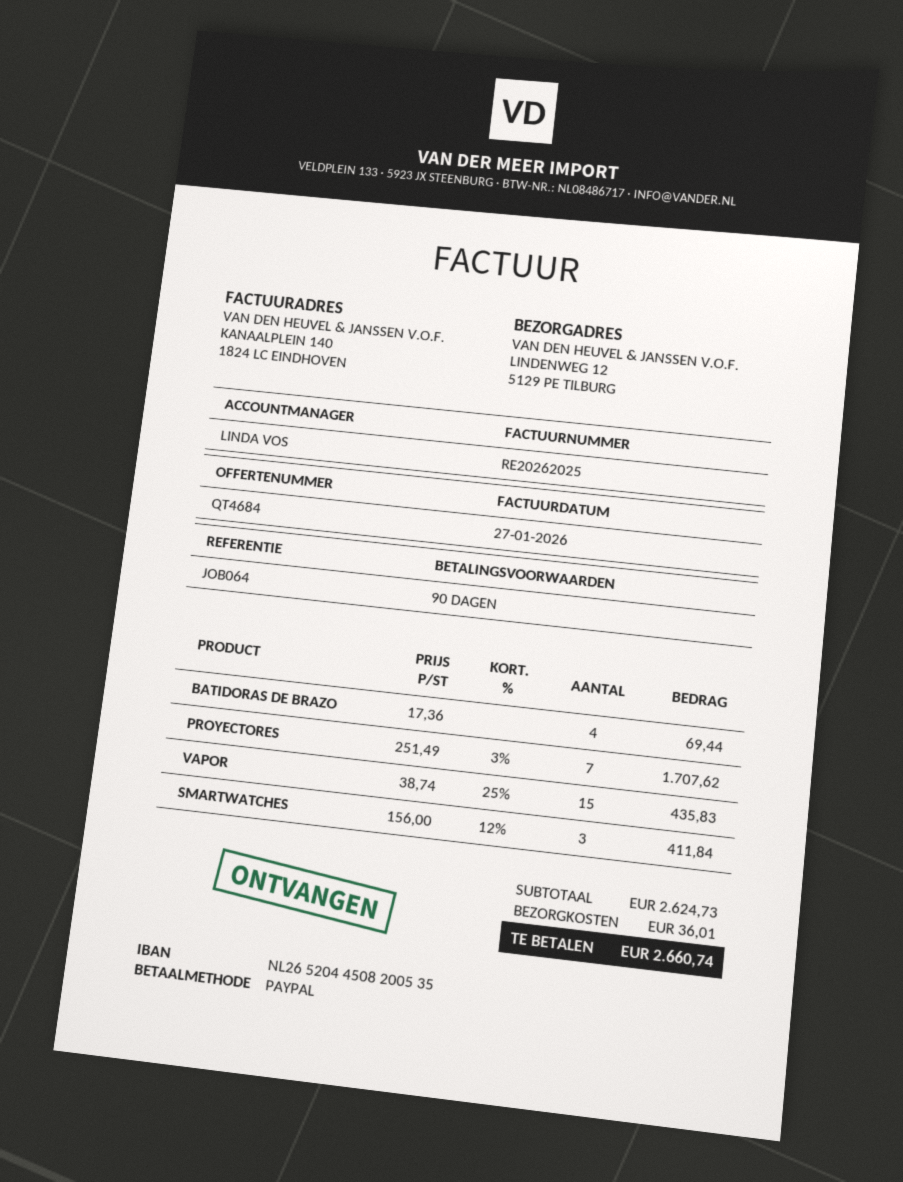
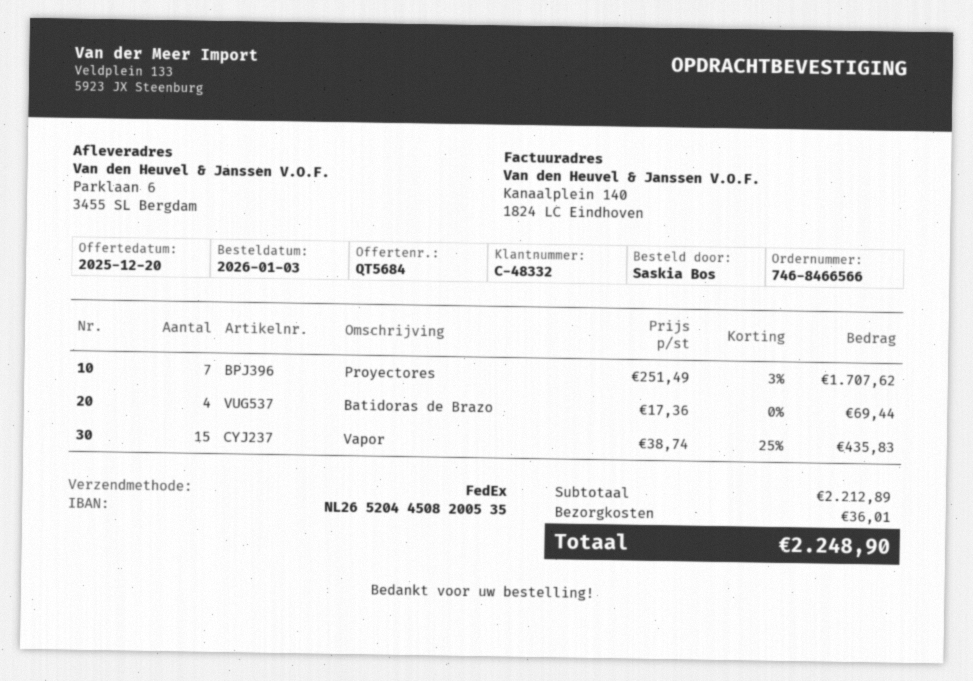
quote number: QT4684 -> QT5684
ship to: LINDENWEG 12, 5129 PE TILBURG -> Parklaan 6, 3455 SL Bergdam
SMARTWATCHES: 3 x 156.00 - 12% = 411.84 -> none
subtotal: 2624.73 -> 2212.89
total: 2660.74 -> 2248.90

